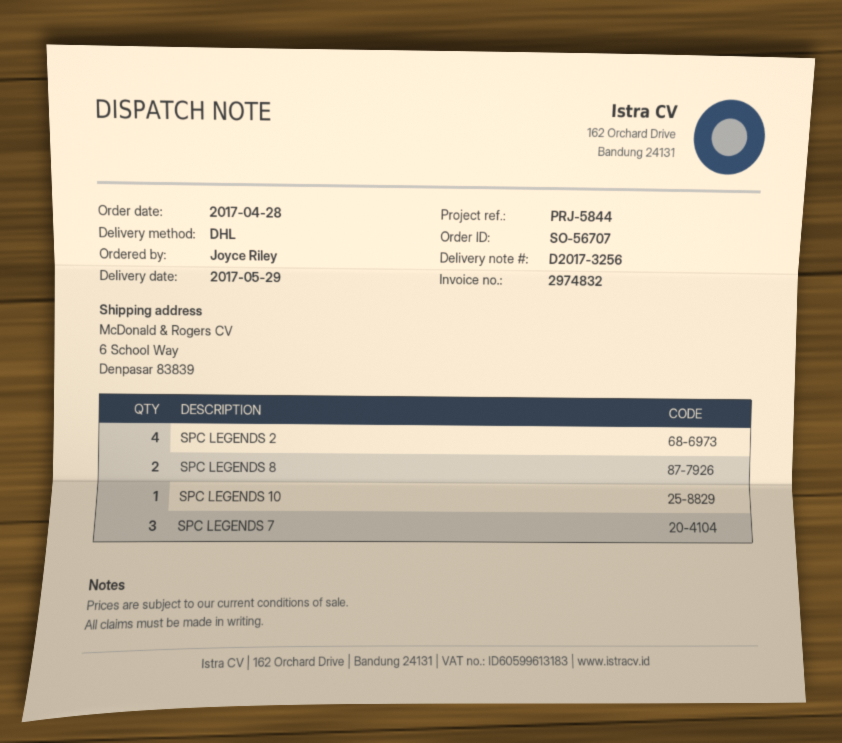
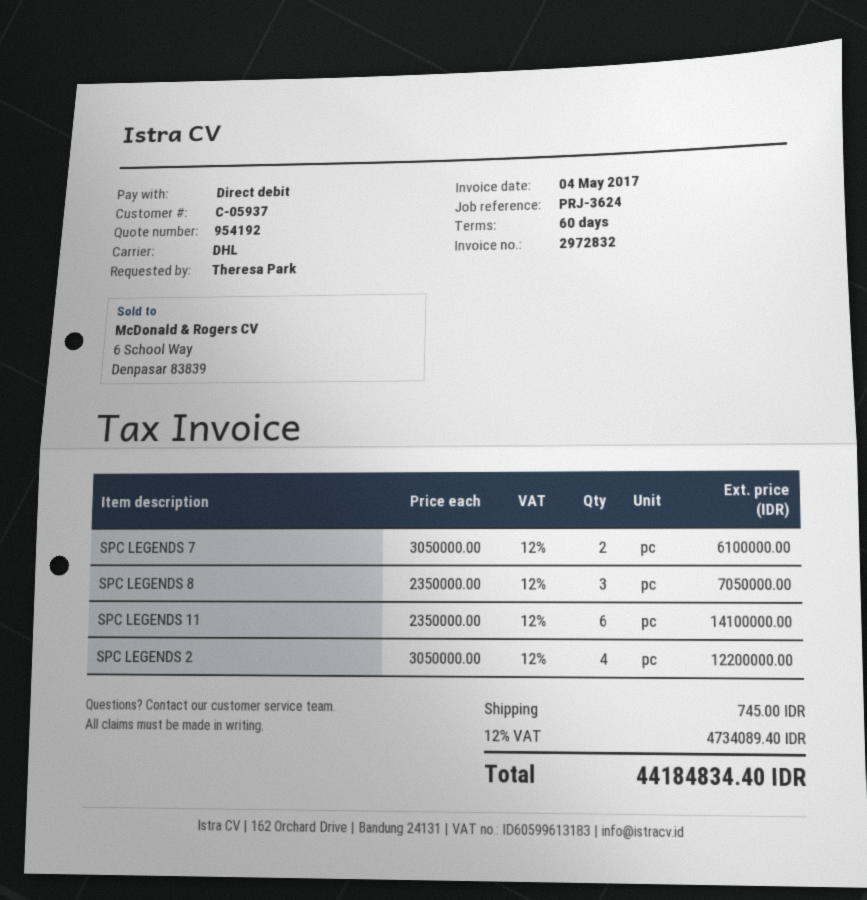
invoice number: 2974832 -> 2972832
reference: PRJ-5844 -> PRJ-3624
ordered by: Joyce Riley -> Theresa Park
SPC LEGENDS 8: 2 -> 3
SPC LEGENDS 10: 1 -> none
SPC LEGENDS 7: 3 -> 2
SPC LEGENDS 11: none -> 6

